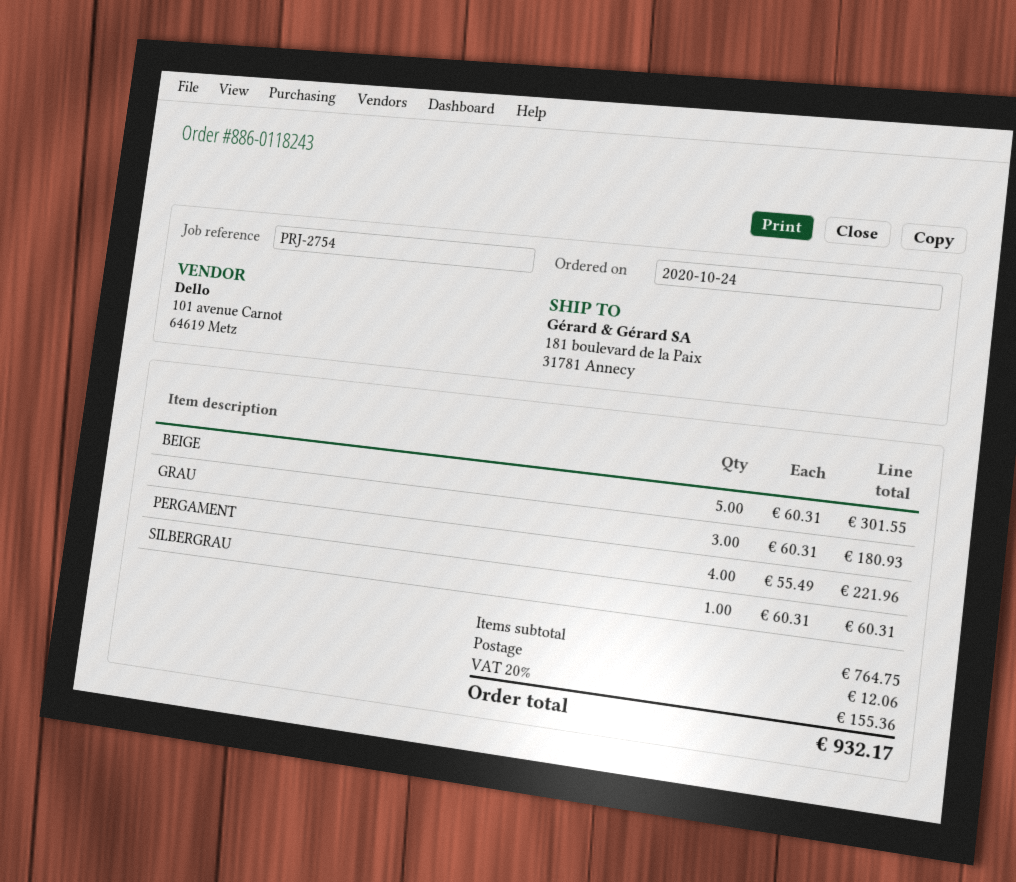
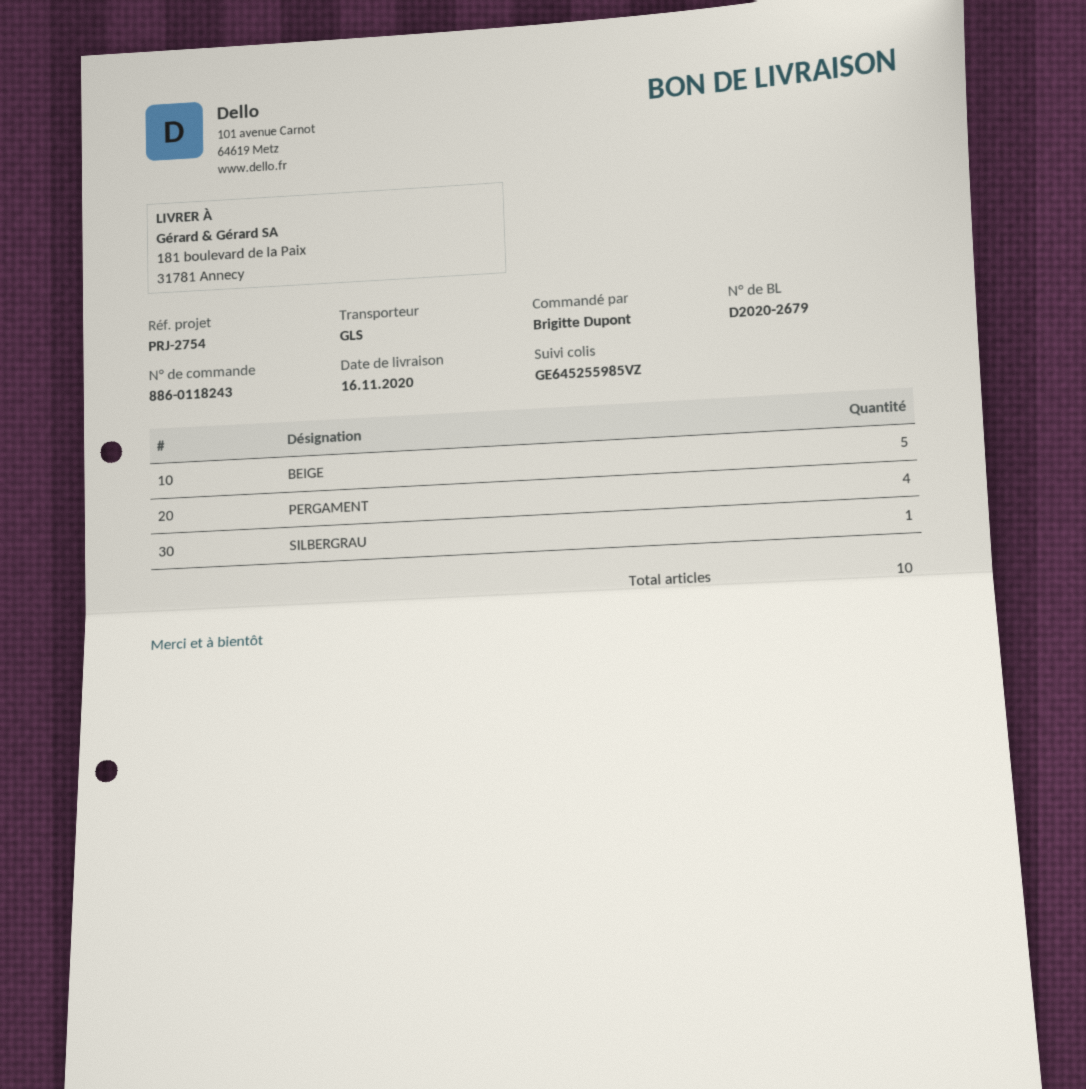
GRAU: 3 -> none

